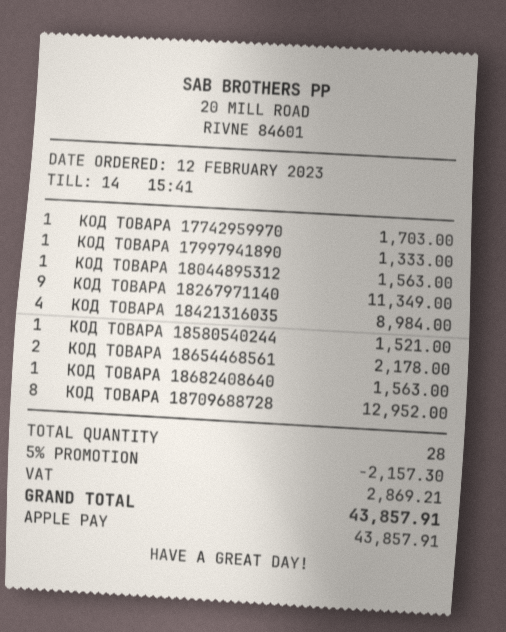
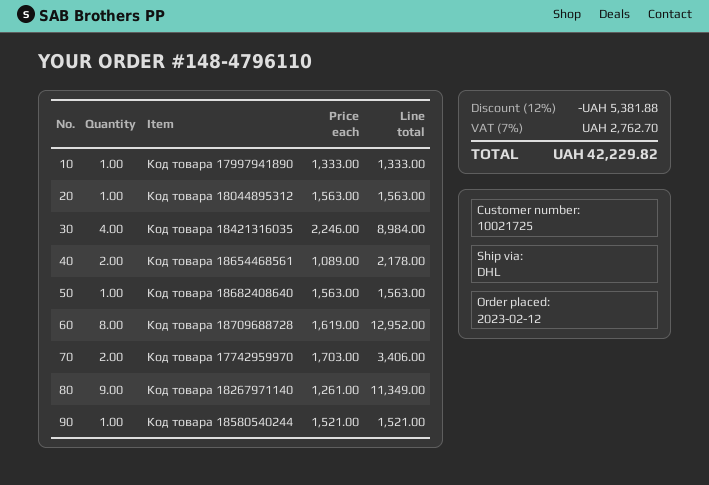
КОД ТОВАРА 17742959970: 1 for 1703.00 -> 2 for 3406.00
discount: 5% = 2157.30 -> 12% = 5381.88
tax: 2869.21 -> 2762.70
total: 43857.91 -> 42229.82

